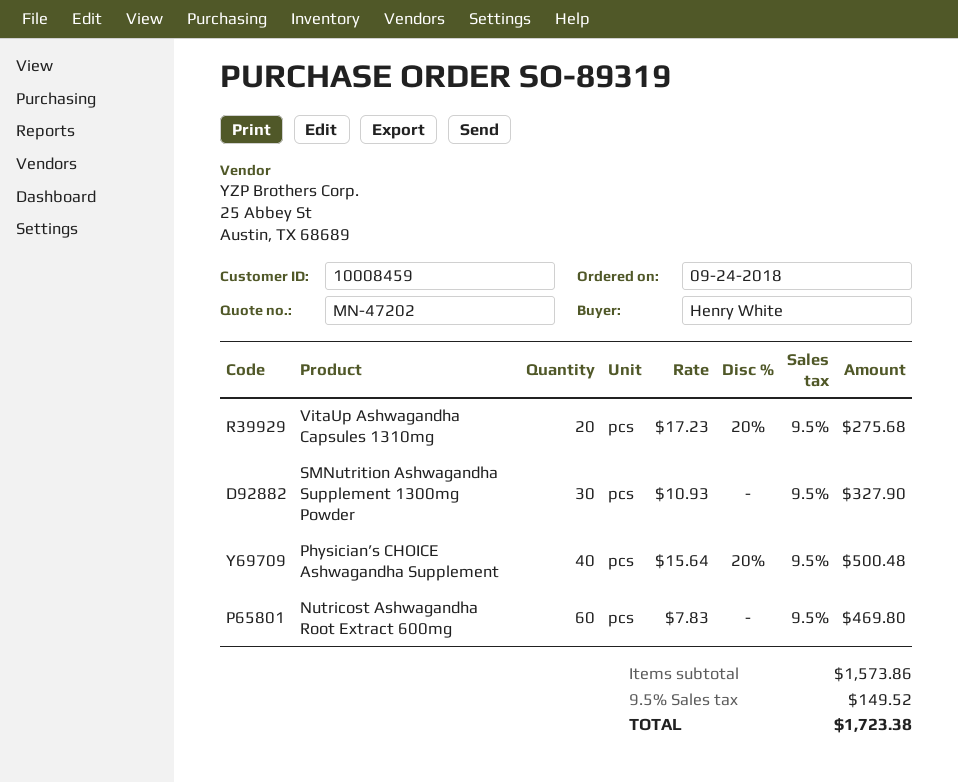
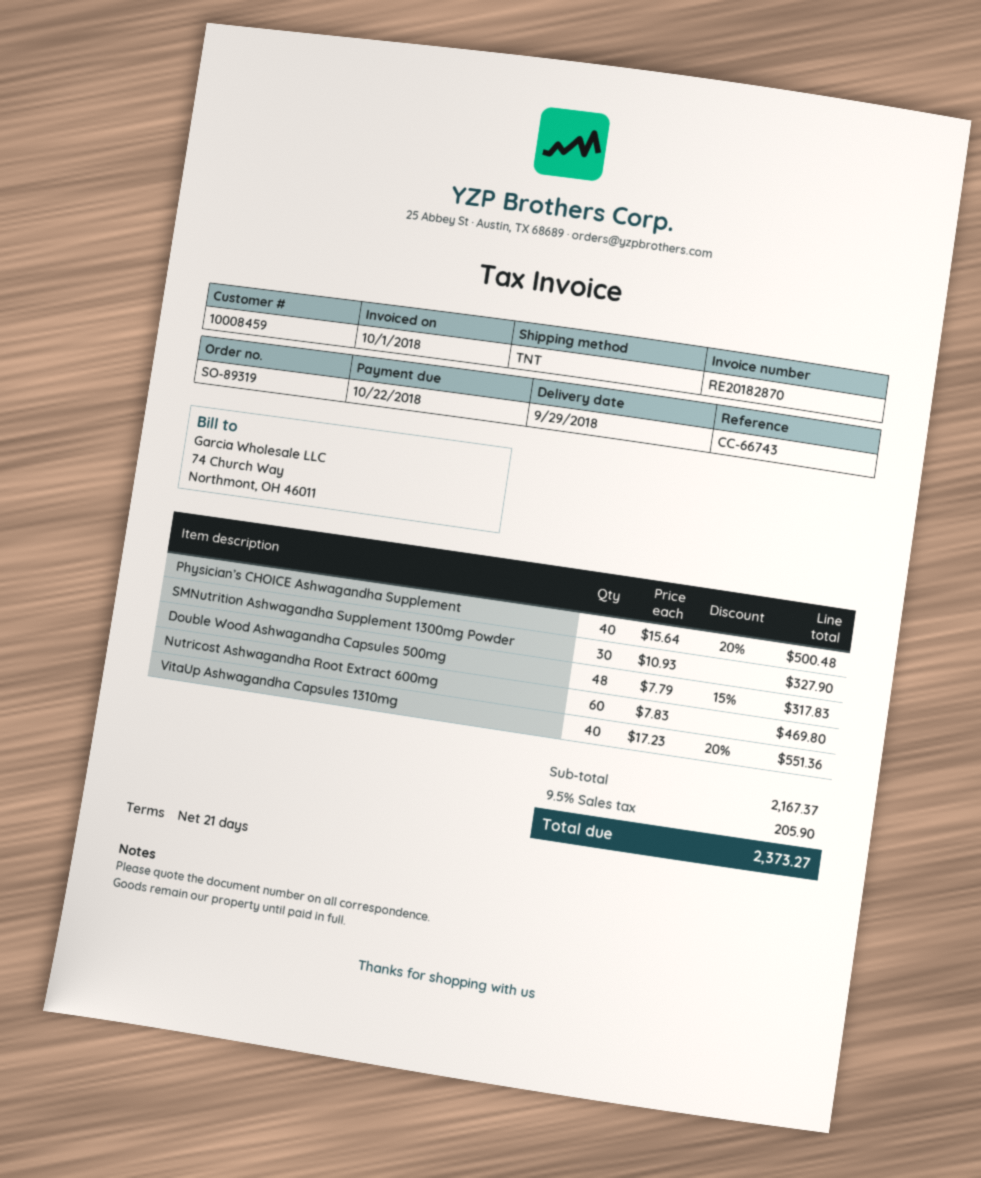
VitaUp Ashwagandha Capsules 1310mg: 20 x 17.23 - 20% = 275.68 -> 40 x 17.23 - 20% = 551.36
Double Wood Ashwagandha Capsules 500mg: none -> 48 x 7.79 - 15% = 317.83
subtotal: 1573.86 -> 2167.37
tax: 9.5% = 149.52 -> 9.5% = 205.90
total: 1723.38 -> 2373.27

